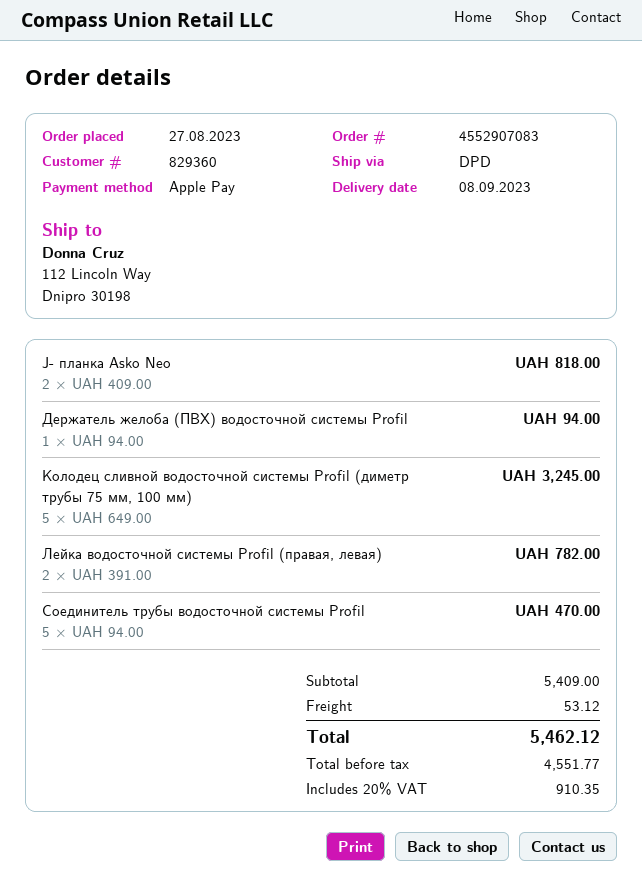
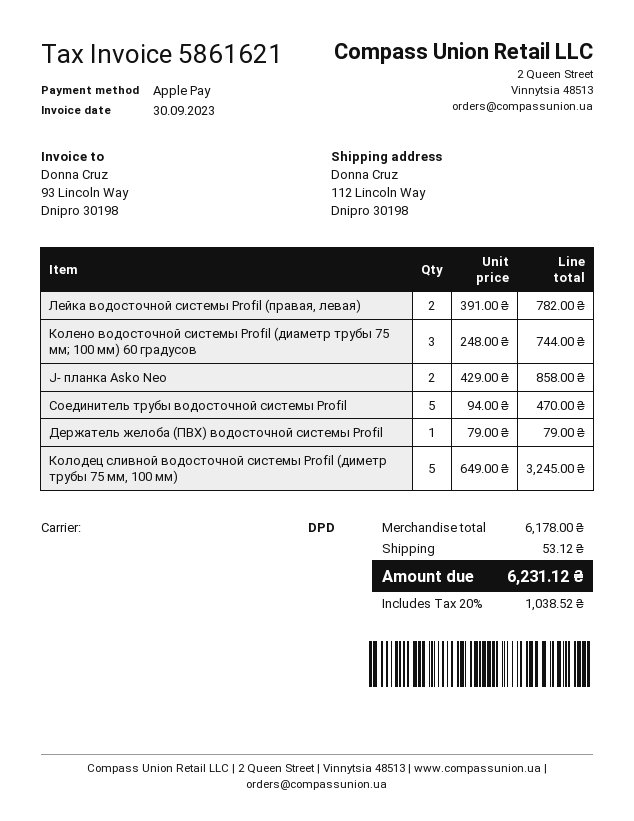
J- планка Asko Neo: 2 x 409.00 = 818.00 -> 2 x 429.00 = 858.00
Держатель желоба (ПВХ) водосточной системы Profil: 1 x 94.00 = 94.00 -> 1 x 79.00 = 79.00
Колено водосточной системы Profil (диаметр трубы 75 мм; 100 мм) 60 градусов: none -> 3 x 248.00 = 744.00
subtotal: 5409.00 -> 6178.00
tax: 20% = 910.35 -> 20% = 1038.52
total: 5462.12 -> 6231.12

